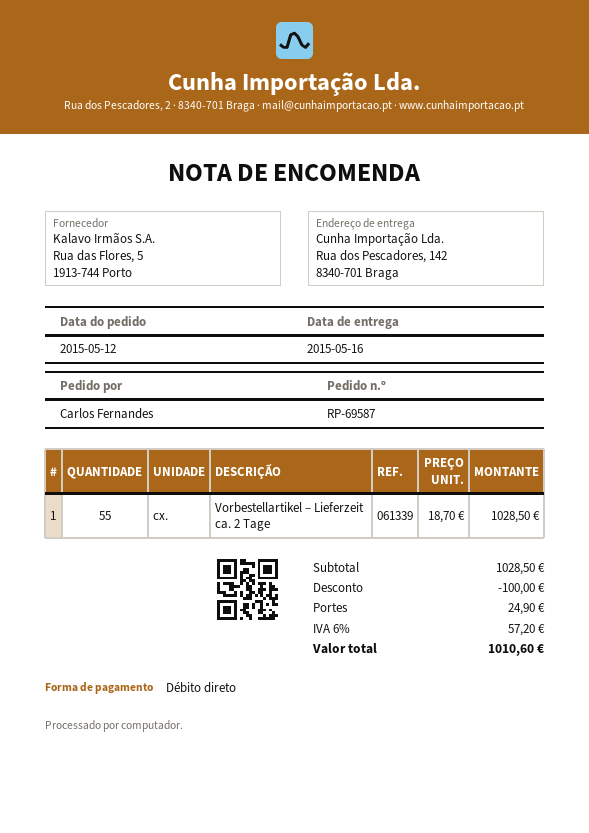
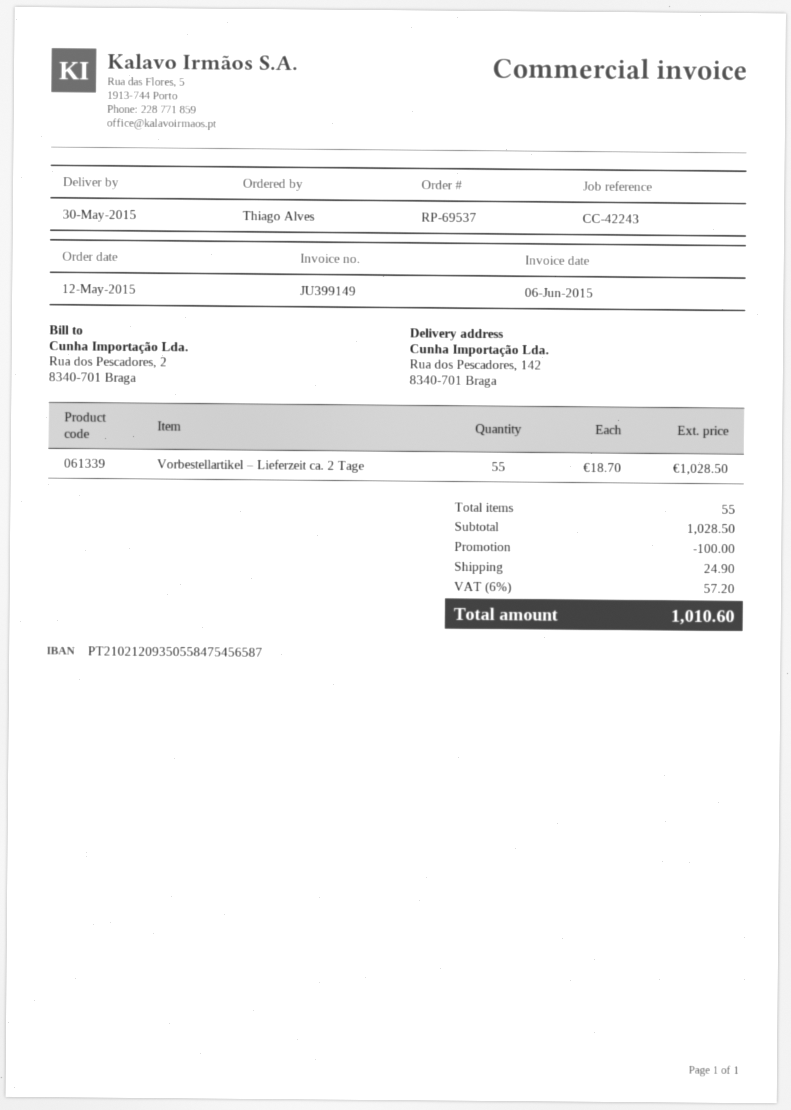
order number: RP-69587 -> RP-69537
delivery date: 2015-05-16 -> 2015-05-30
ordered by: Carlos Fernandes -> Thiago Alves

